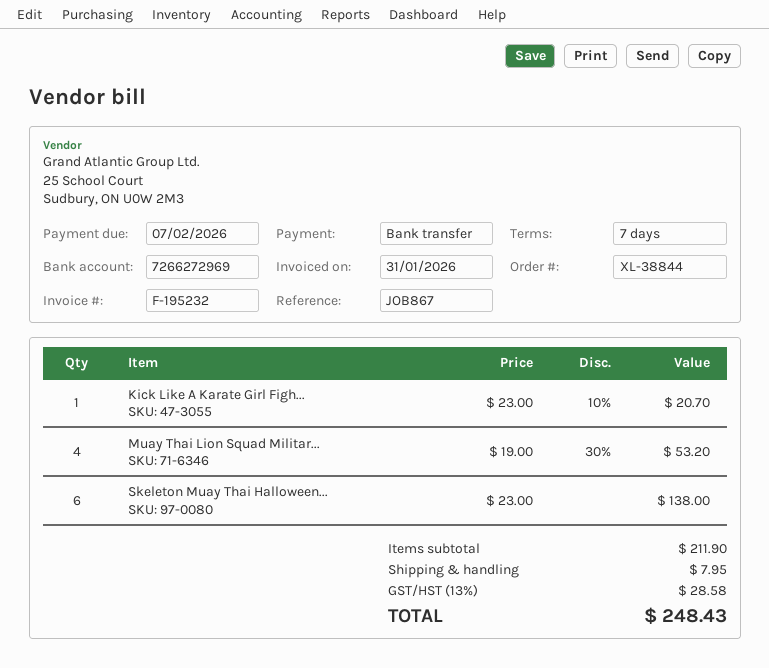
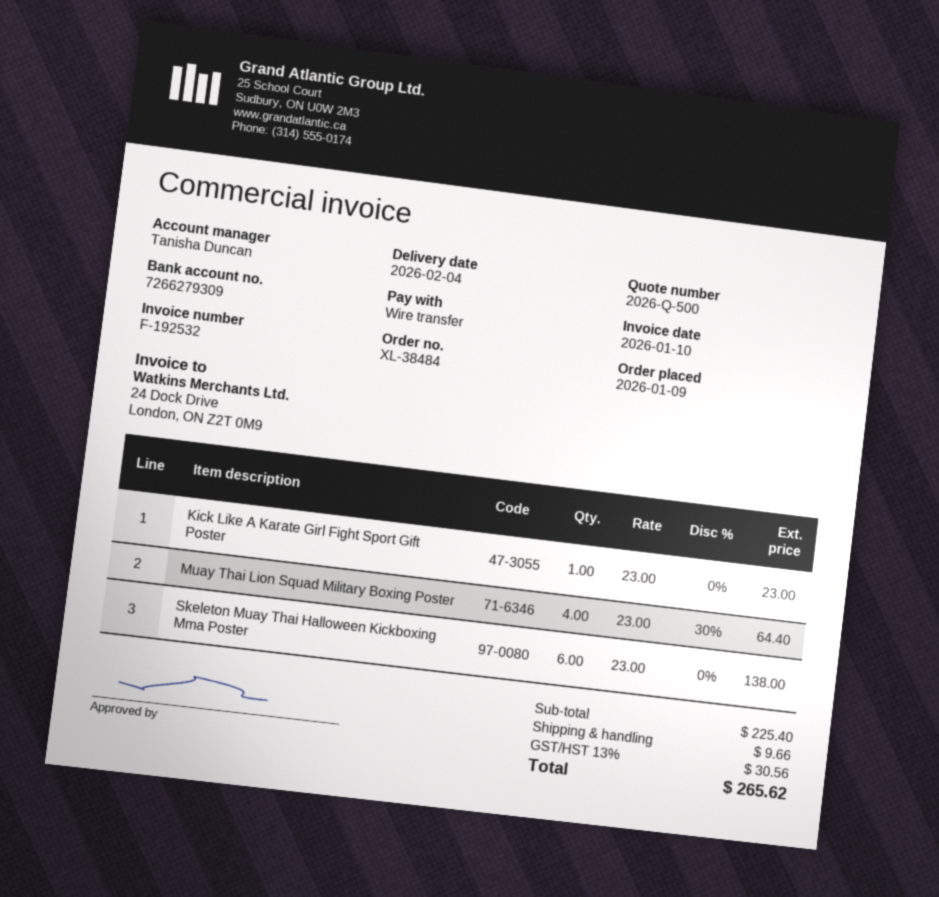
order number: XL-38844 -> XL-38484
invoice number: F-195232 -> F-192532
invoice date: 2026-01-31 -> 2026-01-10
bank account: 7266272969 -> 7266279309
Kick Like A Karate Girl Figh...: 1 x 23.00 - 10% = 20.70 -> 1 x 23.00 = 23.00
Muay Thai Lion Squad Militar...: 4 x 19.00 - 30% = 53.20 -> 4 x 23.00 - 30% = 64.40
subtotal: 211.90 -> 225.40
shipping: 7.95 -> 9.66
tax: 13% = 28.58 -> 13% = 30.56
total: 248.43 -> 265.62

